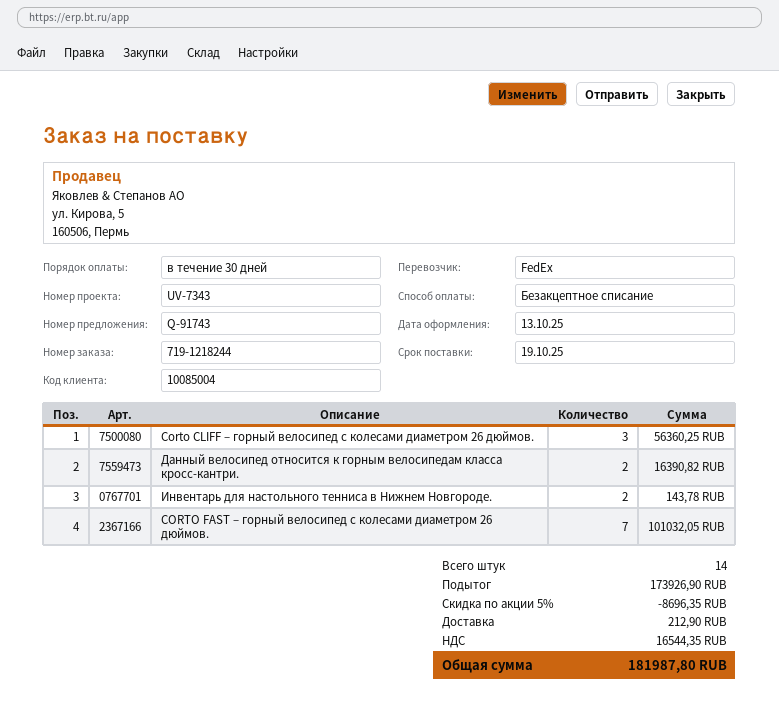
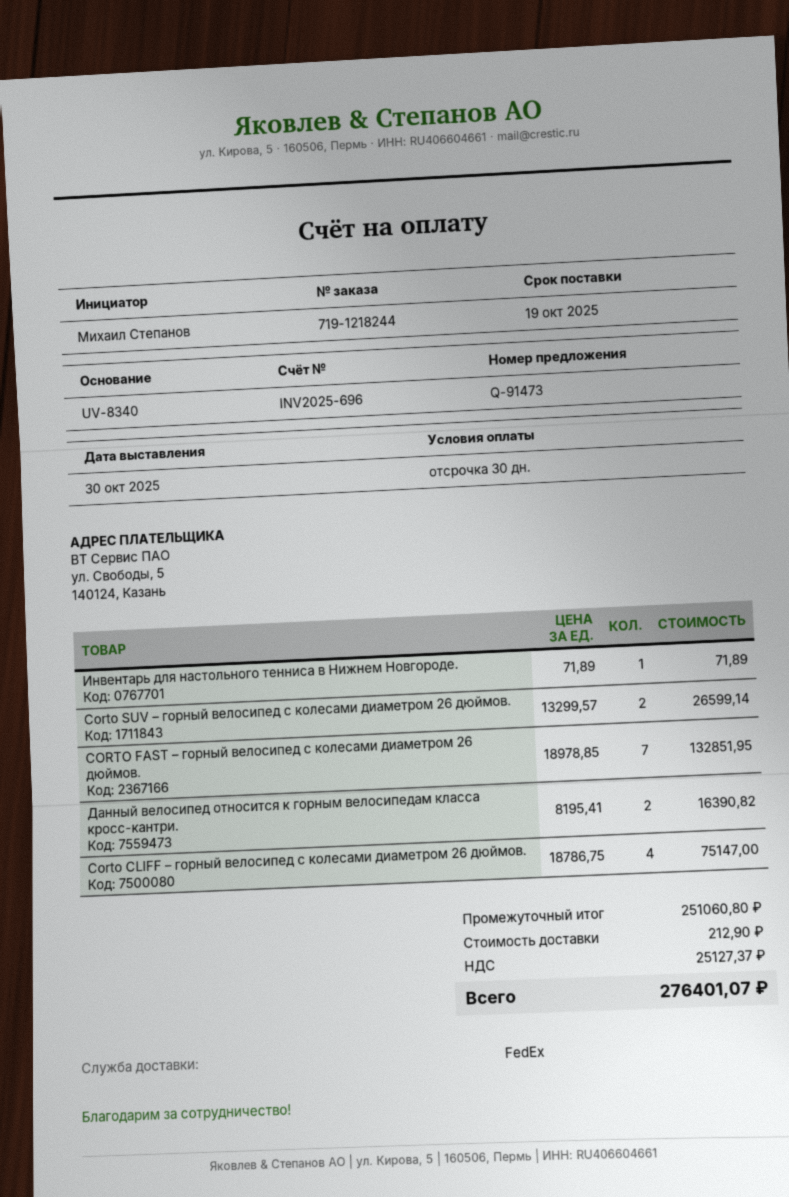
quote number: Q-91743 -> Q-91473
reference: UV-7343 -> UV-8340
Corto CLIFF – горный велосипед с колесами диаметром 26 дюймов.: 3 for 56360.25 -> 4 for 75147.00
Инвентарь для настольного тенниса в Нижнем Новгороде.: 2 for 143.78 -> 1 for 71.89
CORTO FAST – горный велосипед с колесами диаметром 26 дюймов.: 7 for 101032.05 -> 7 for 132851.95
Corto SUV – горный велосипед с колесами диаметром 26 дюймов.: none -> 2 for 26599.14
subtotal: 173926.90 -> 251060.80
discount: 5% = 8696.35 -> none
tax: 16544.35 -> 25127.37
total: 181987.80 -> 276401.07

